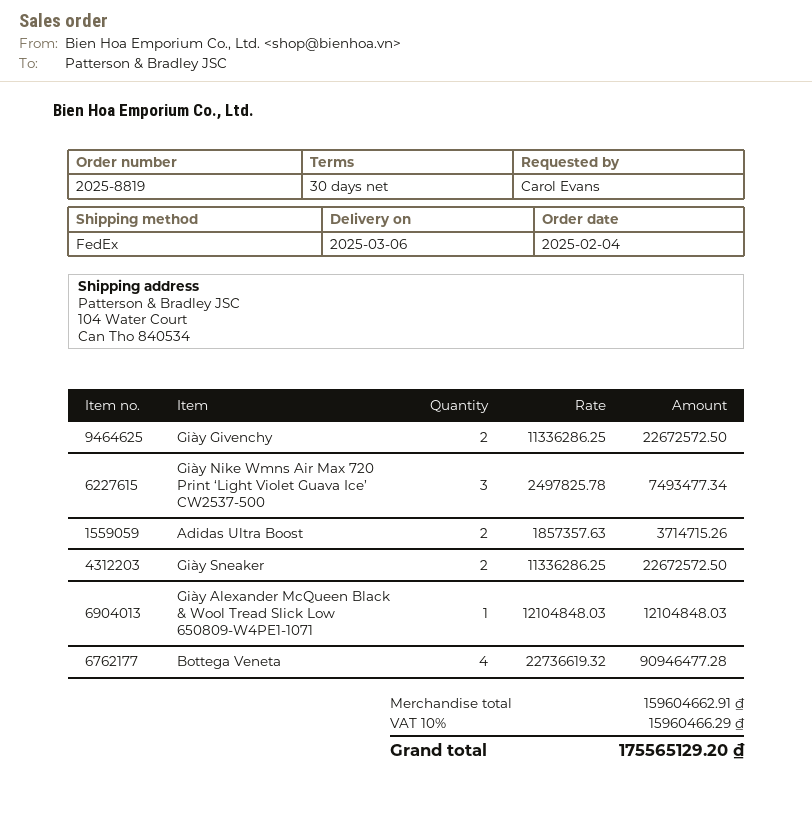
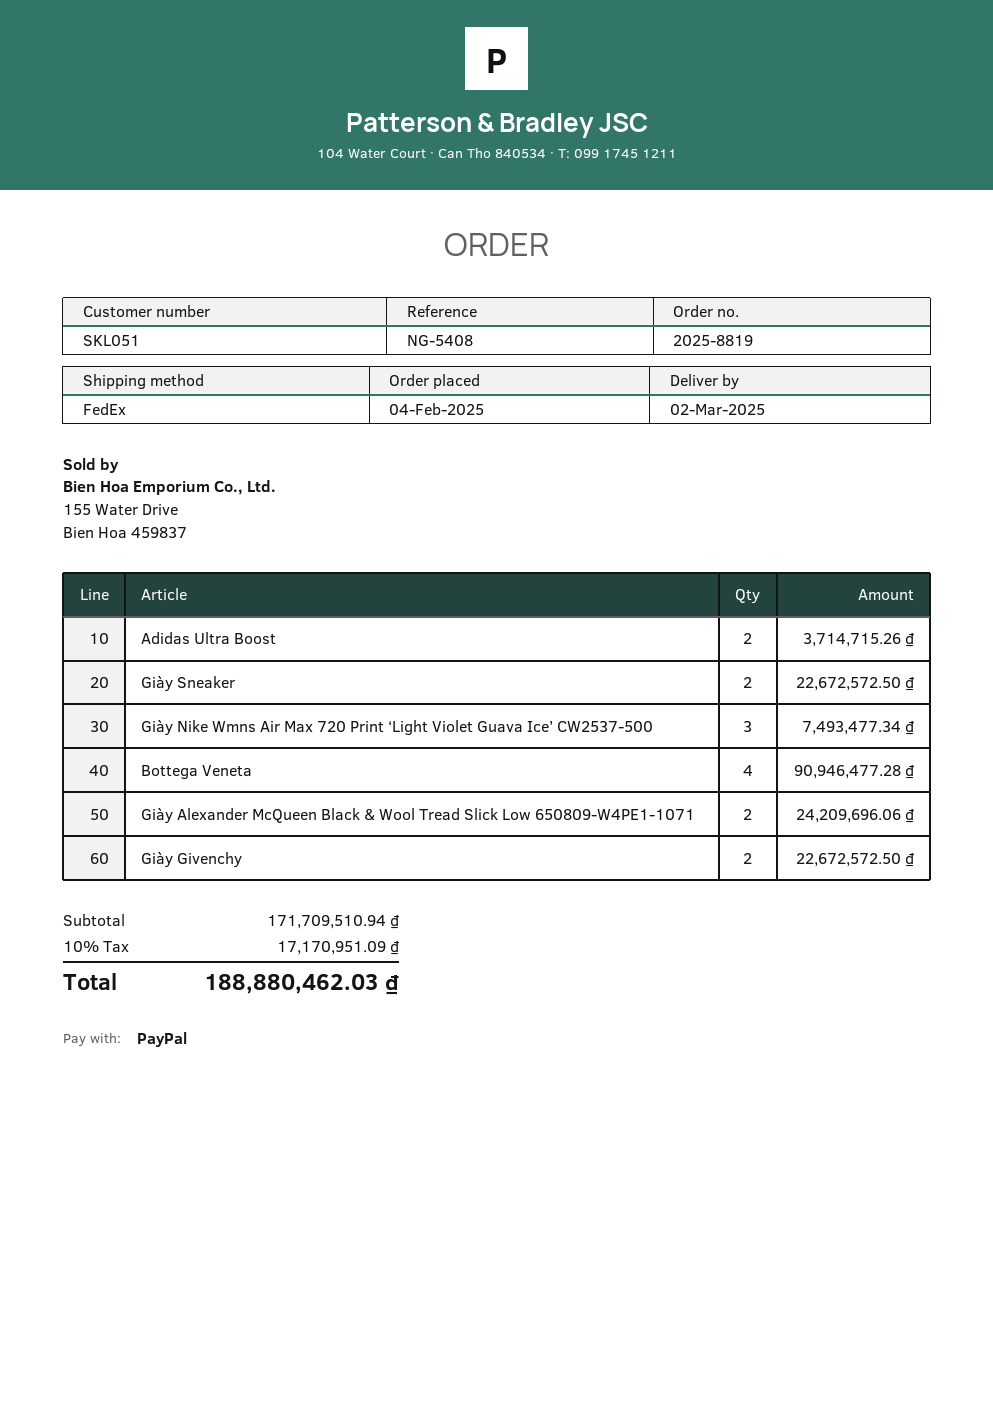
delivery date: 2025-03-06 -> 2025-03-02
Giày Alexander McQueen Black & Wool Tread Slick Low 650809-W4PE1-1071: 1 for 12104848.03 -> 2 for 24209696.06
subtotal: 159604662.91 -> 171709510.94
tax: 10% = 15960466.29 -> 10% = 17170951.09
total: 175565129.20 -> 188880462.03

